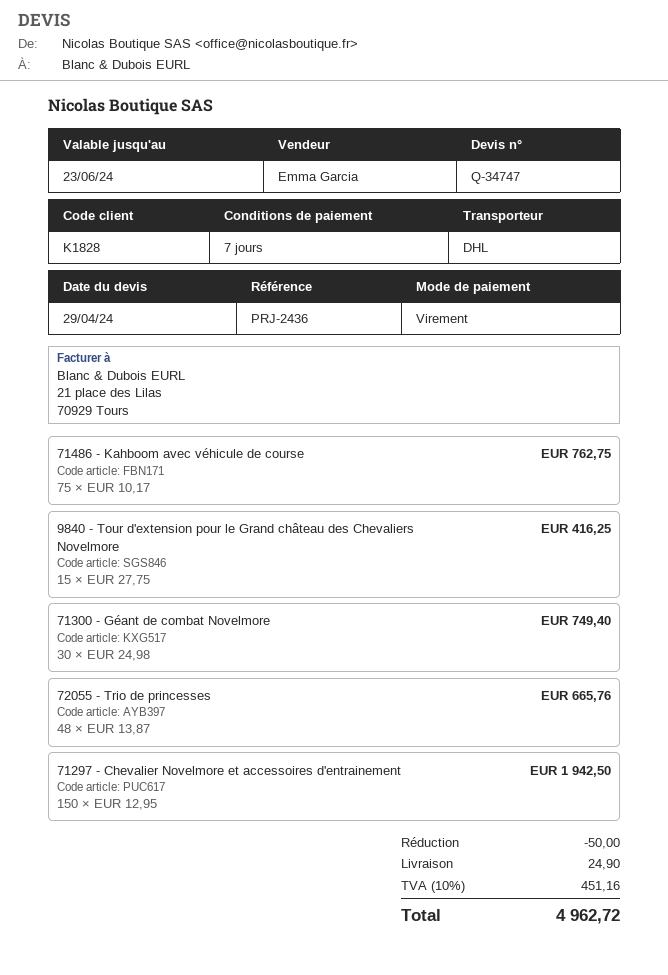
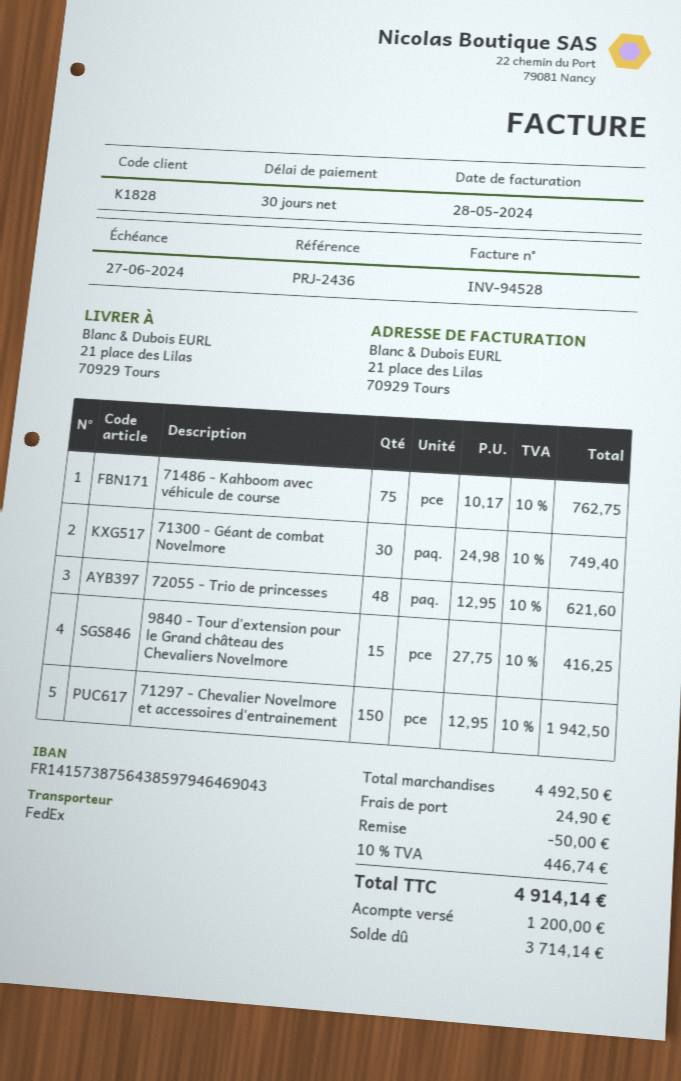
payment terms: 7 days -> 30 days
shipping method: DHL -> FedEx
72055 - Trio de princesses: 48 x 13.87 = 665.76 -> 48 x 12.95 = 621.60
tax: 10% = 451.16 -> 10% = 446.74
total: 4962.72 -> 4914.14

